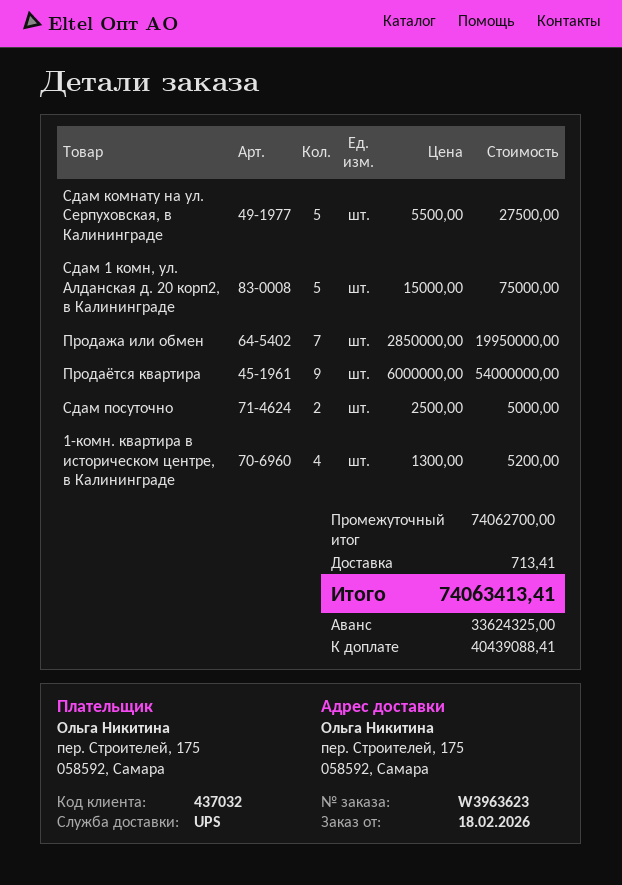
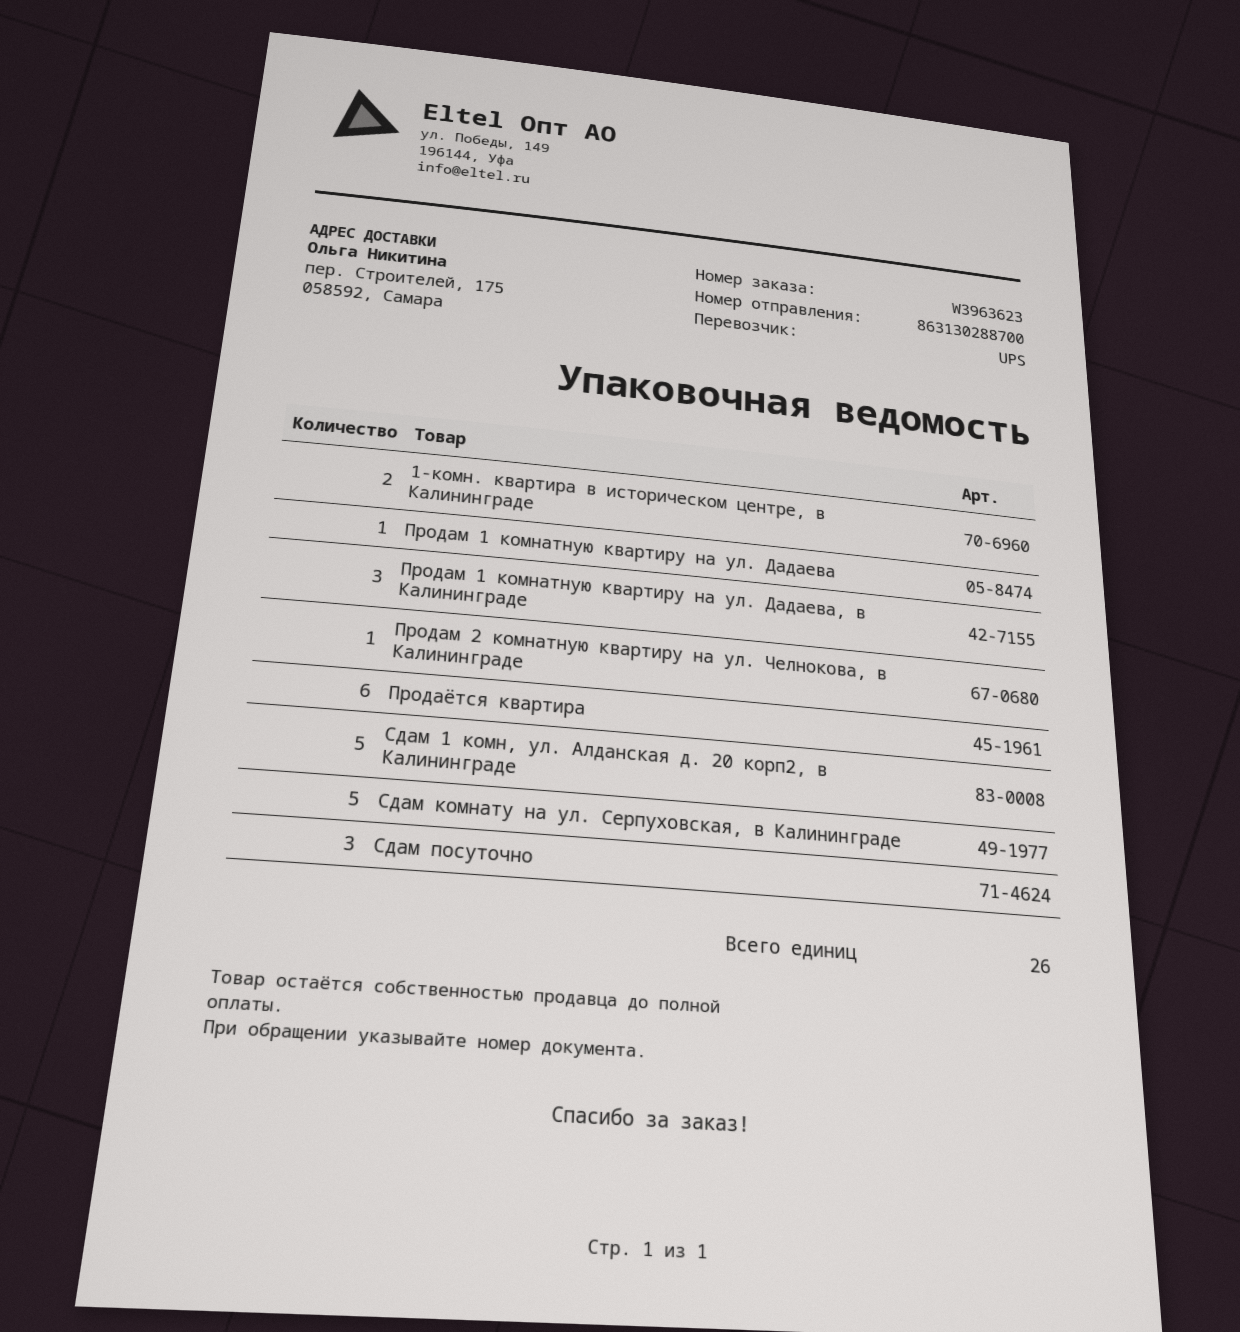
Продажа или обмен: 7 -> none
Продаётся квартира: 9 -> 6
Сдам посуточно: 2 -> 3
1-комн. квартира в историческом центре, в Калининграде: 4 -> 2
Продам 1 комнатную квартиру на ул. Дадаева: none -> 1
Продам 1 комнатную квартиру на ул. Дадаева, в Калининграде: none -> 3
Продам 2 комнатную квартиру на ул. Челнокова, в Калининграде: none -> 1

